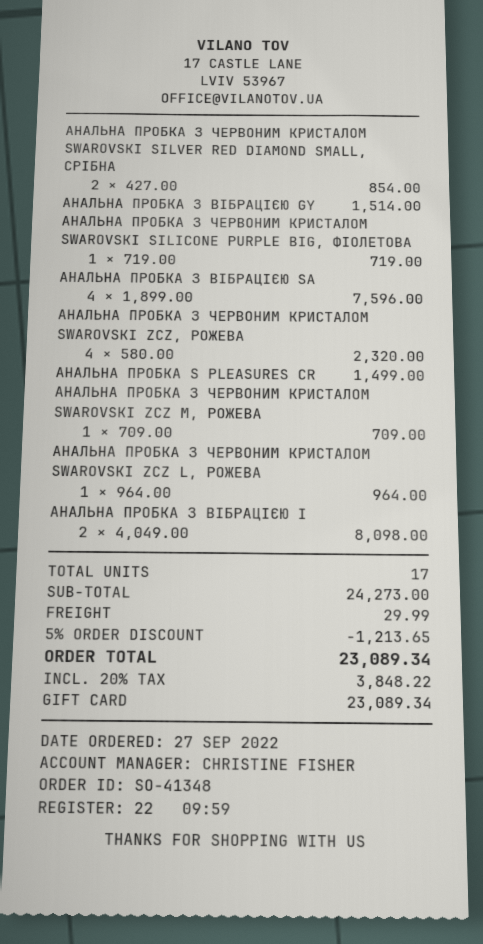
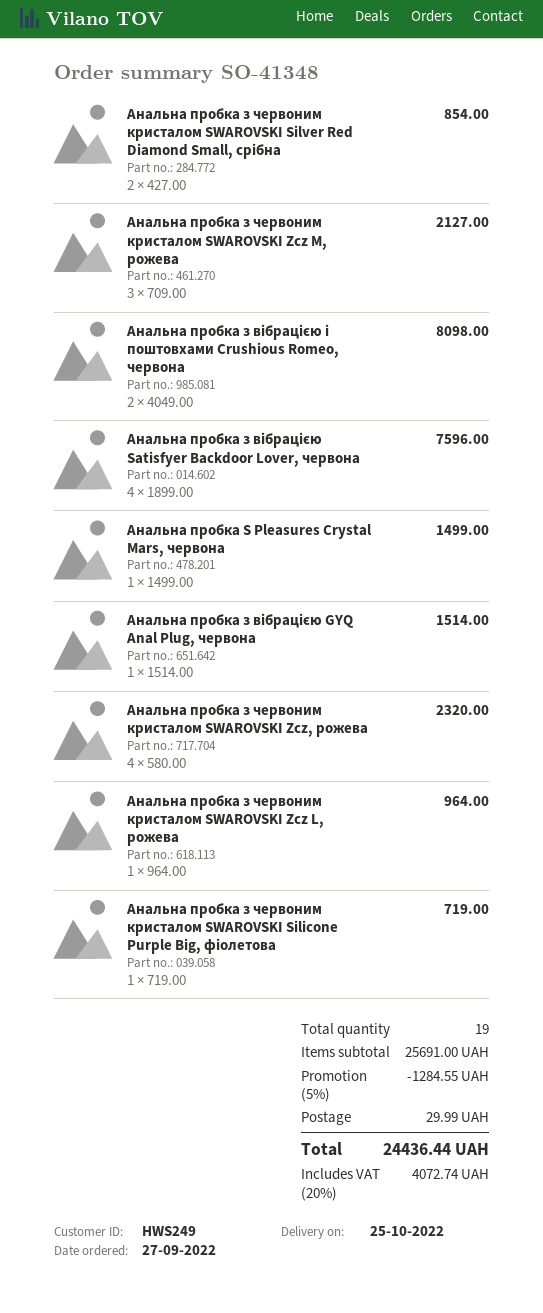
АНАЛЬНА ПРОБКА З ЧЕРВОНИМ КРИСТАЛОМ SWAROVSKI ZCZ M, РОЖЕВА: 1 x 709.00 = 709.00 -> 3 x 709.00 = 2127.00
total quantity: 17 -> 19
subtotal: 24273.00 -> 25691.00
discount: 5% = 1213.65 -> 5% = 1284.55
tax: 20% = 3848.22 -> 20% = 4072.74
total: 23089.34 -> 24436.44

